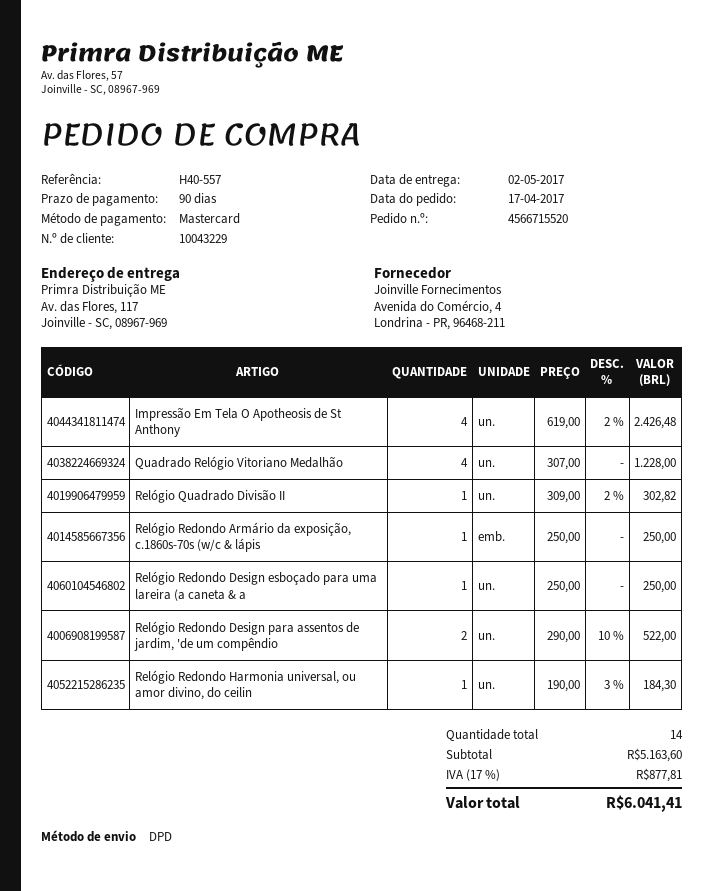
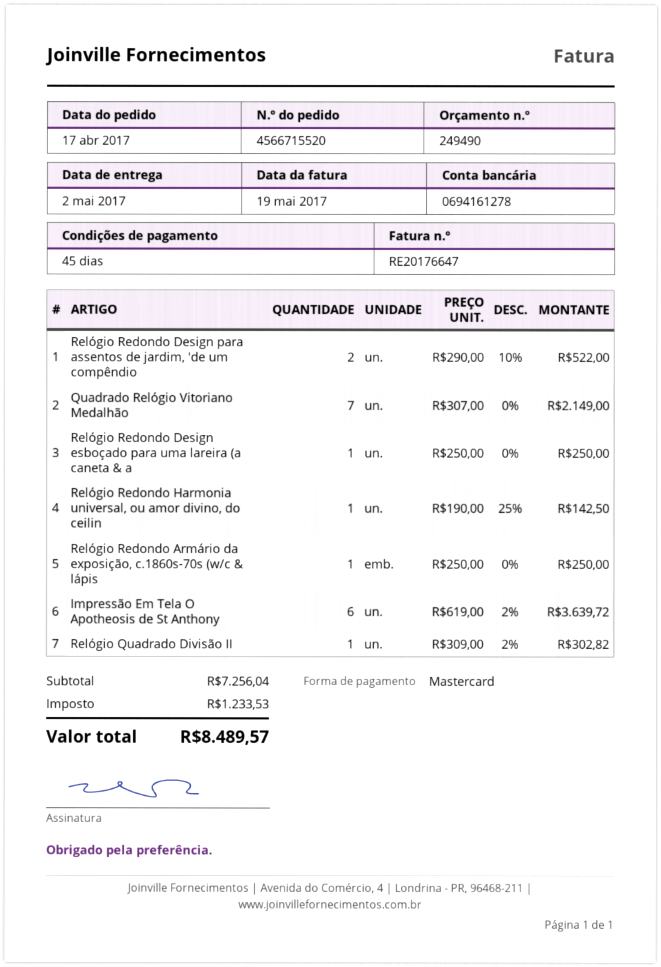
payment terms: 90 days -> 45 days
Impressão Em Tela O Apotheosis de St Anthony: 4 x 619.00 - 2% = 2426.48 -> 6 x 619.00 - 2% = 3639.72
Quadrado Relógio Vitoriano Medalhão: 4 x 307.00 = 1228.00 -> 7 x 307.00 = 2149.00
Relógio Redondo Harmonia universal, ou amor divino, do ceilin: 1 x 190.00 - 3% = 184.30 -> 1 x 190.00 - 25% = 142.50
subtotal: 5163.60 -> 7256.04
tax: 877.81 -> 1233.53
total: 6041.41 -> 8489.57

